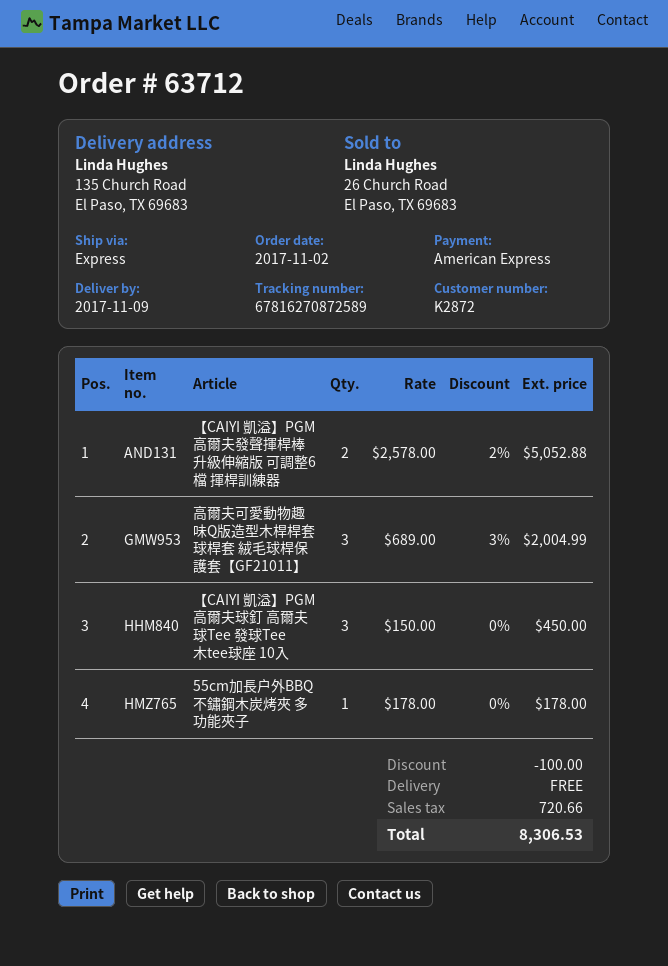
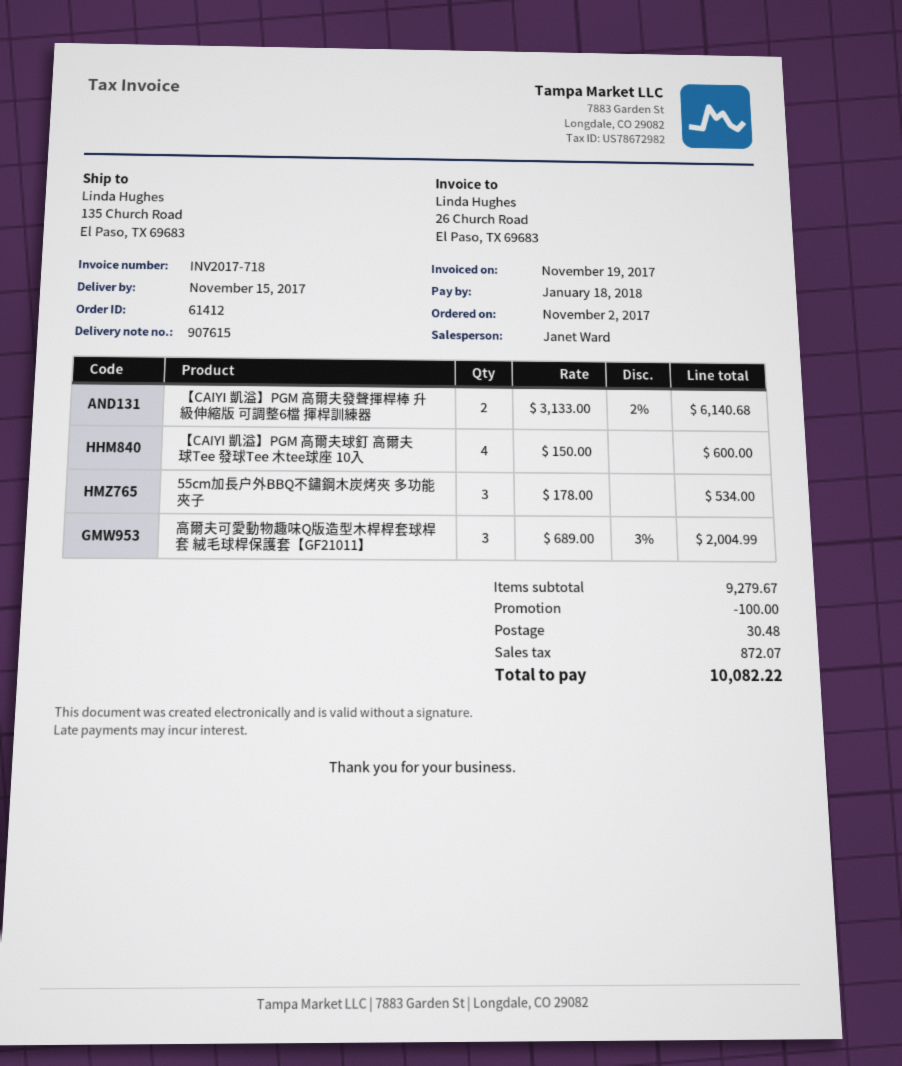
order number: 63712 -> 61412
delivery date: 2017-11-09 -> 2017-11-15
【CAIYI 凱溢】PGM 高爾夫發聲揮桿棒 升級伸縮版 可調整6檔 揮桿訓練器: 2 x 2578.00 - 2% = 5052.88 -> 2 x 3133.00 - 2% = 6140.68
【CAIYI 凱溢】PGM 高爾夫球釘 高爾夫球Tee 發球Tee 木tee球座 10入: 3 x 150.00 = 450.00 -> 4 x 150.00 = 600.00
55cm加長户外BBQ不鏽鋼木炭烤夾 多功能夾子: 1 x 178.00 = 178.00 -> 3 x 178.00 = 534.00
shipping: 0.00 -> 30.48
tax: 720.66 -> 872.07
total: 8306.53 -> 10082.22

